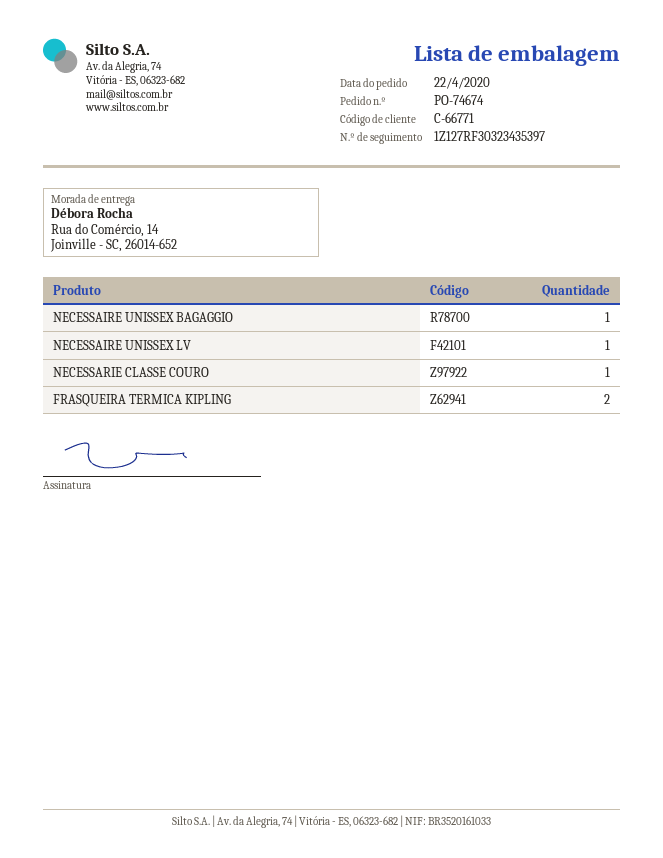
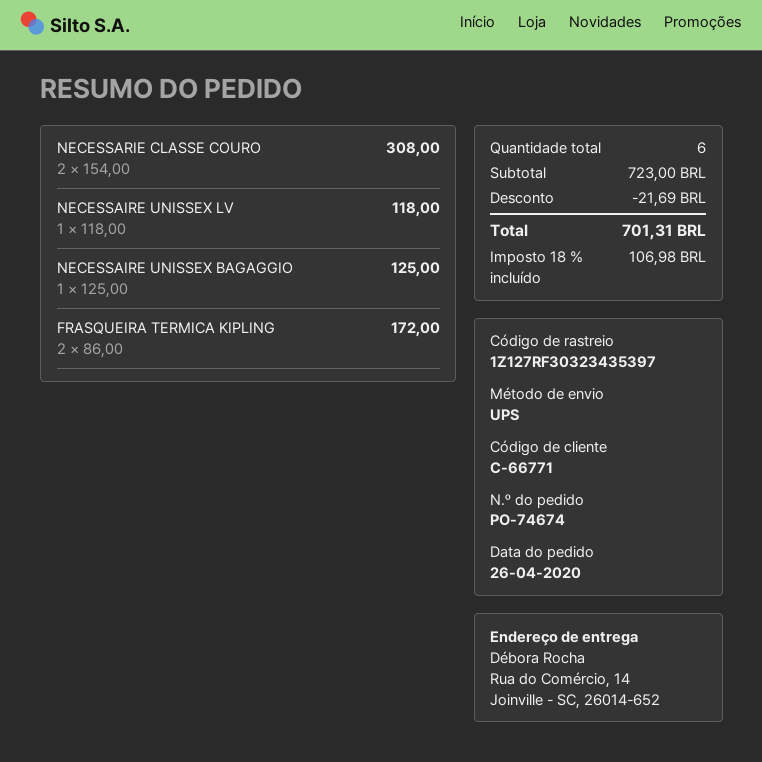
order date: 2020-04-22 -> 2020-04-26
NECESSARIE CLASSE COURO: 1 -> 2

